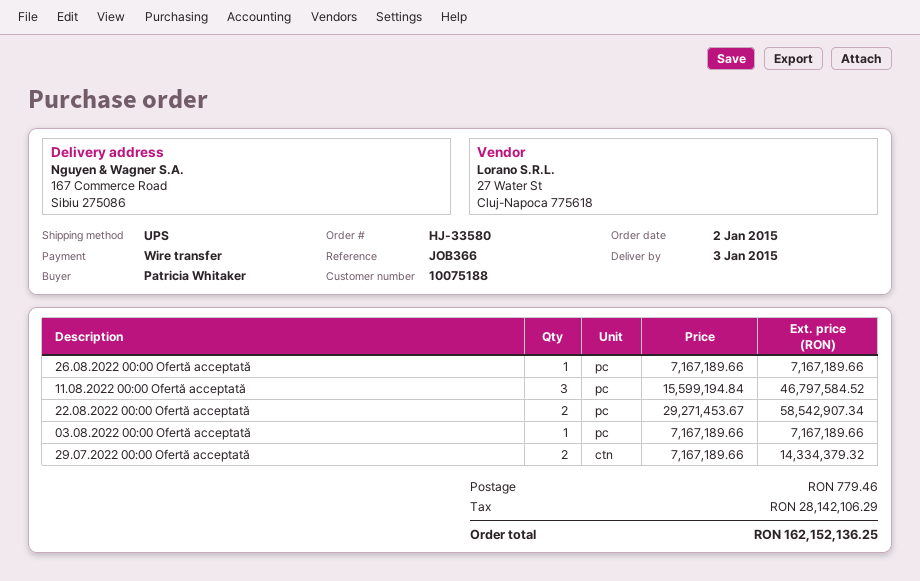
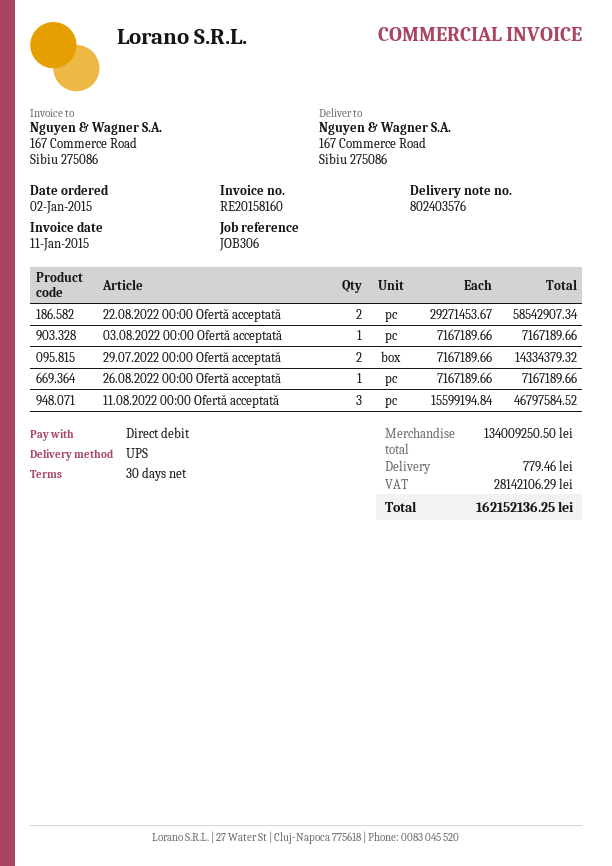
reference: JOB366 -> JOB306
payment method: bank transfer -> direct debit

